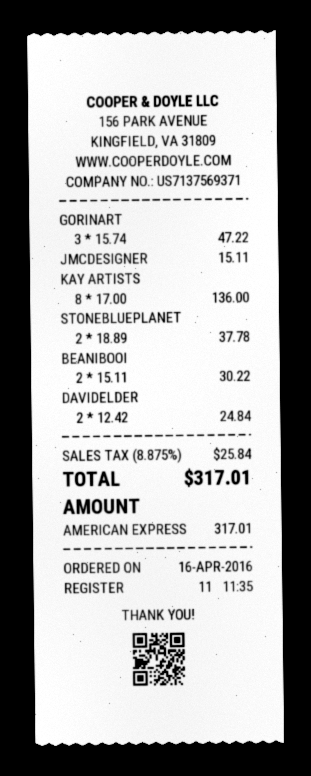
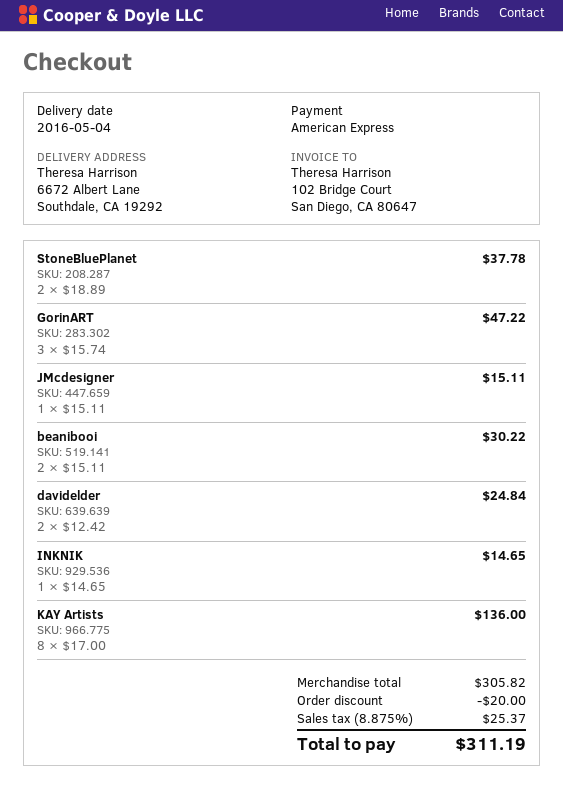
INKNIK: none -> 1 x 14.65 = 14.65
discount: none -> 20.00
tax: 8.875% = 25.84 -> 8.875% = 25.37
total: 317.01 -> 311.19

